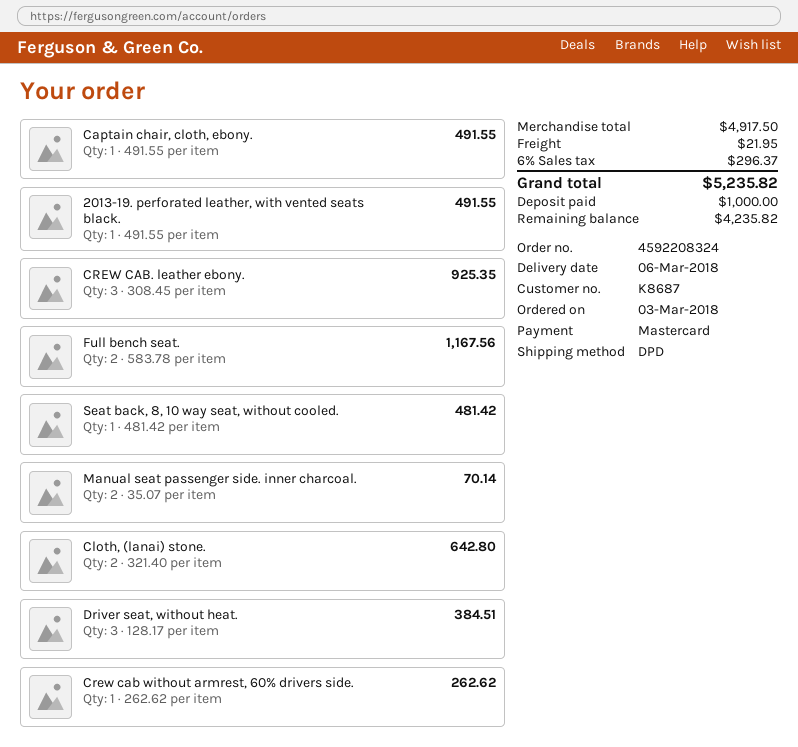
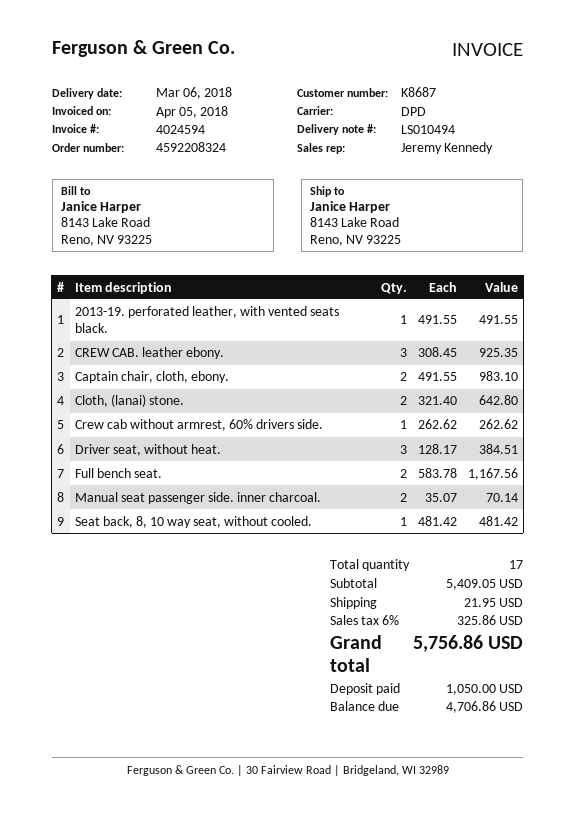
Captain chair, cloth, ebony.: 1 x 491.55 = 491.55 -> 2 x 491.55 = 983.10
subtotal: 4917.50 -> 5409.05
tax: 6% = 296.37 -> 6% = 325.86
total: 5235.82 -> 5756.86
deposit: 1000.00 -> 1050.00
balance: 4235.82 -> 4706.86

